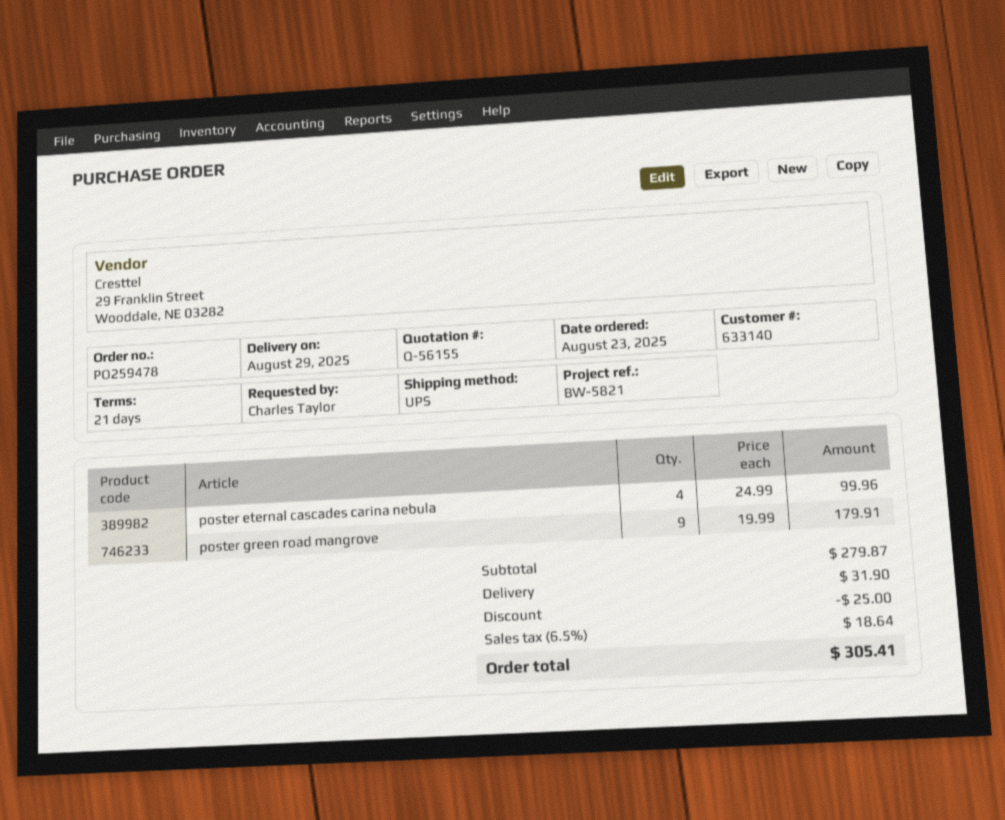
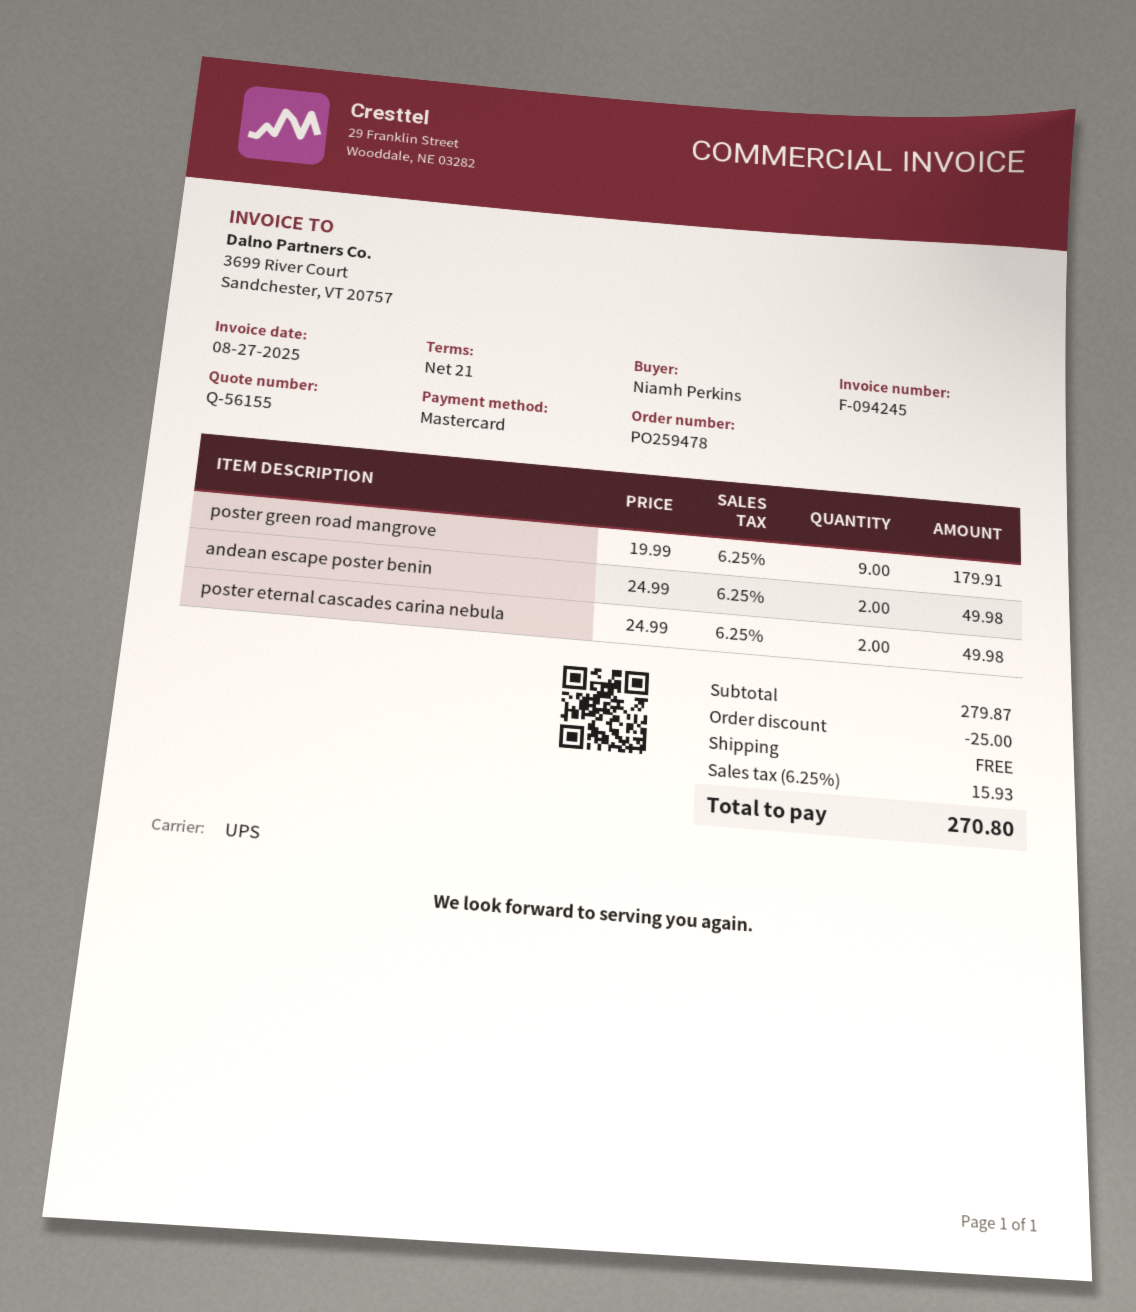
ordered by: Charles Taylor -> Niamh Perkins
poster eternal cascades carina nebula: 4 x 24.99 = 99.96 -> 2 x 24.99 = 49.98
andean escape poster benin: none -> 2 x 24.99 = 49.98
shipping: 31.90 -> 0.00
tax: 6.5% = 18.64 -> 6.25% = 15.93
total: 305.41 -> 270.80

